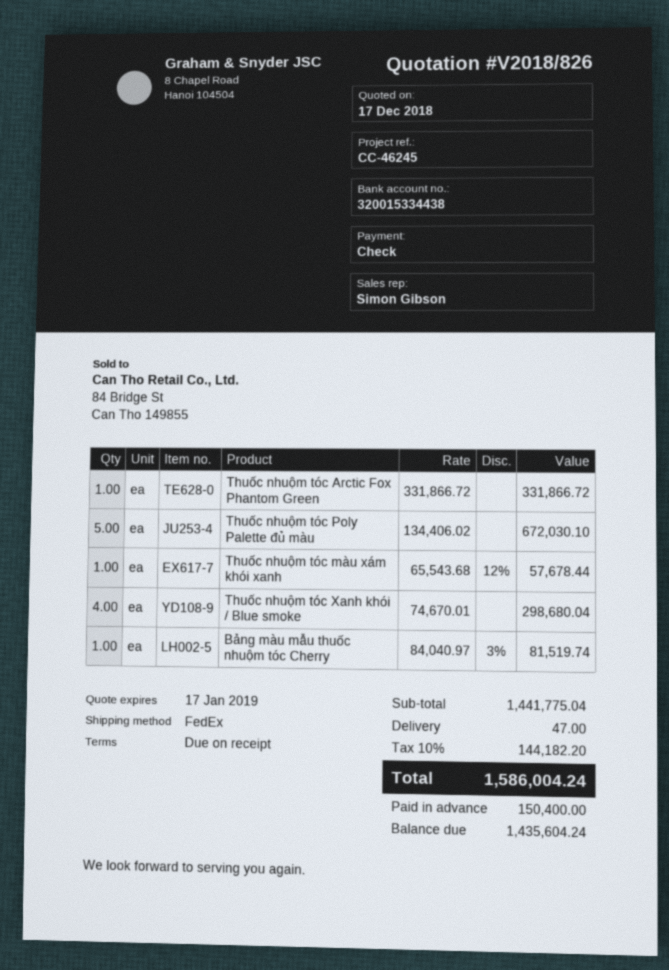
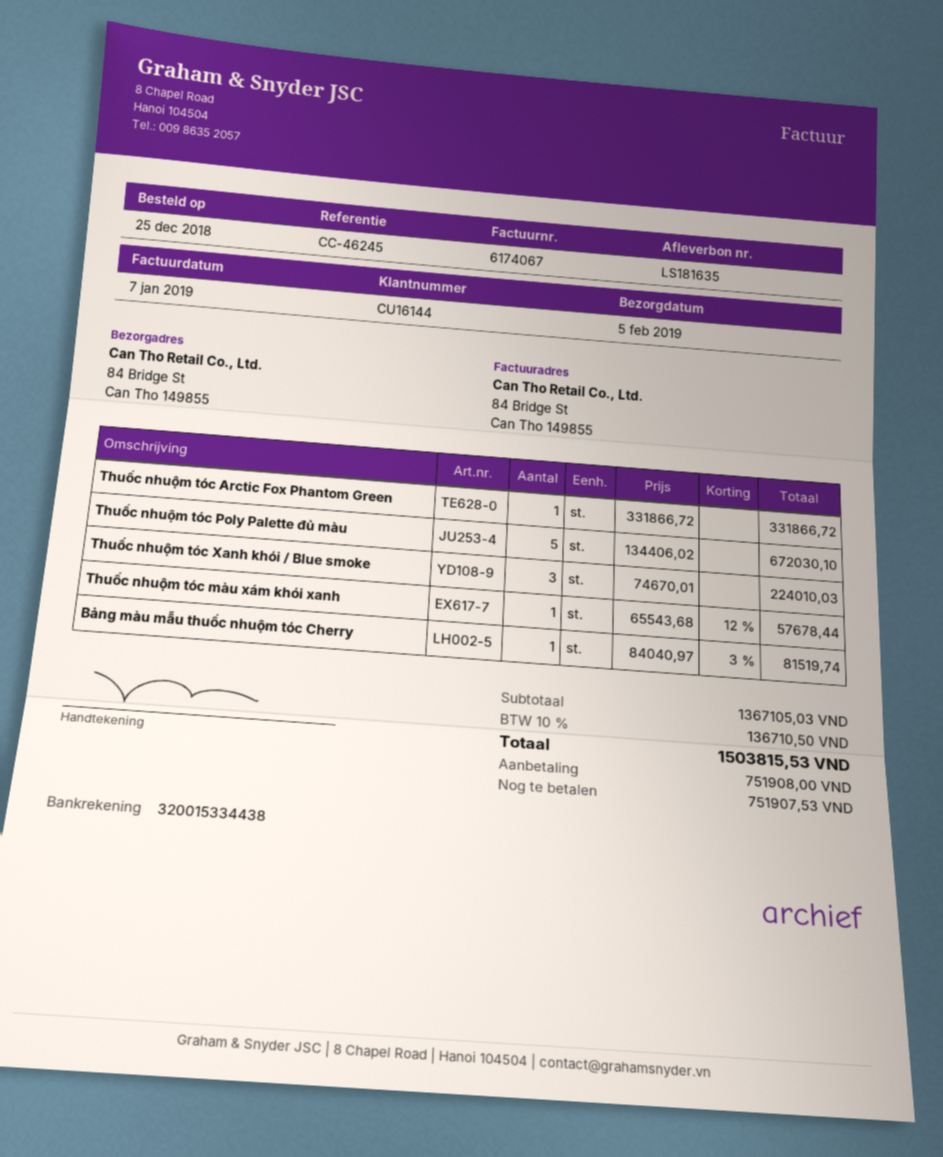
Thuốc nhuộm tóc Xanh khói / Blue smoke: 4 x 74670.01 = 298680.04 -> 3 x 74670.01 = 224010.03
subtotal: 1441775.04 -> 1367105.03
shipping: 47.00 -> none
tax: 10% = 144182.20 -> 10% = 136710.50
total: 1586004.24 -> 1503815.53
deposit: 150400.00 -> 751908.00
balance: 1435604.24 -> 751907.53

